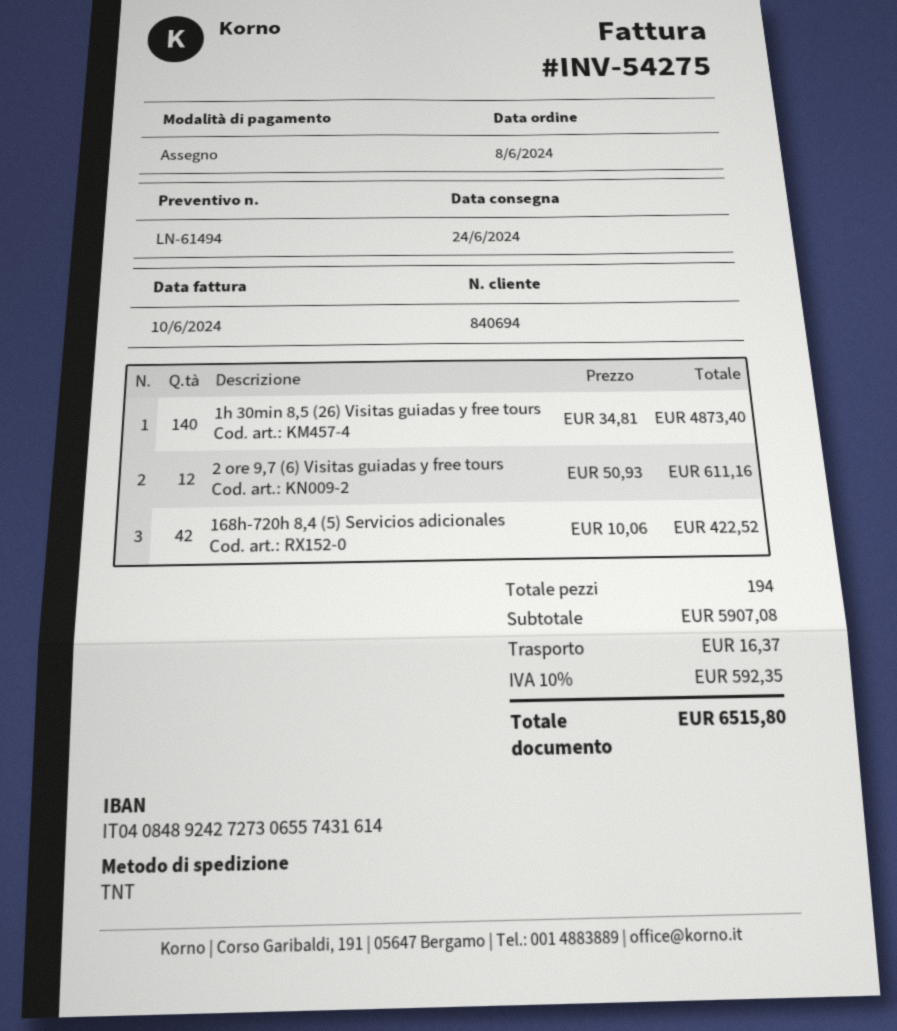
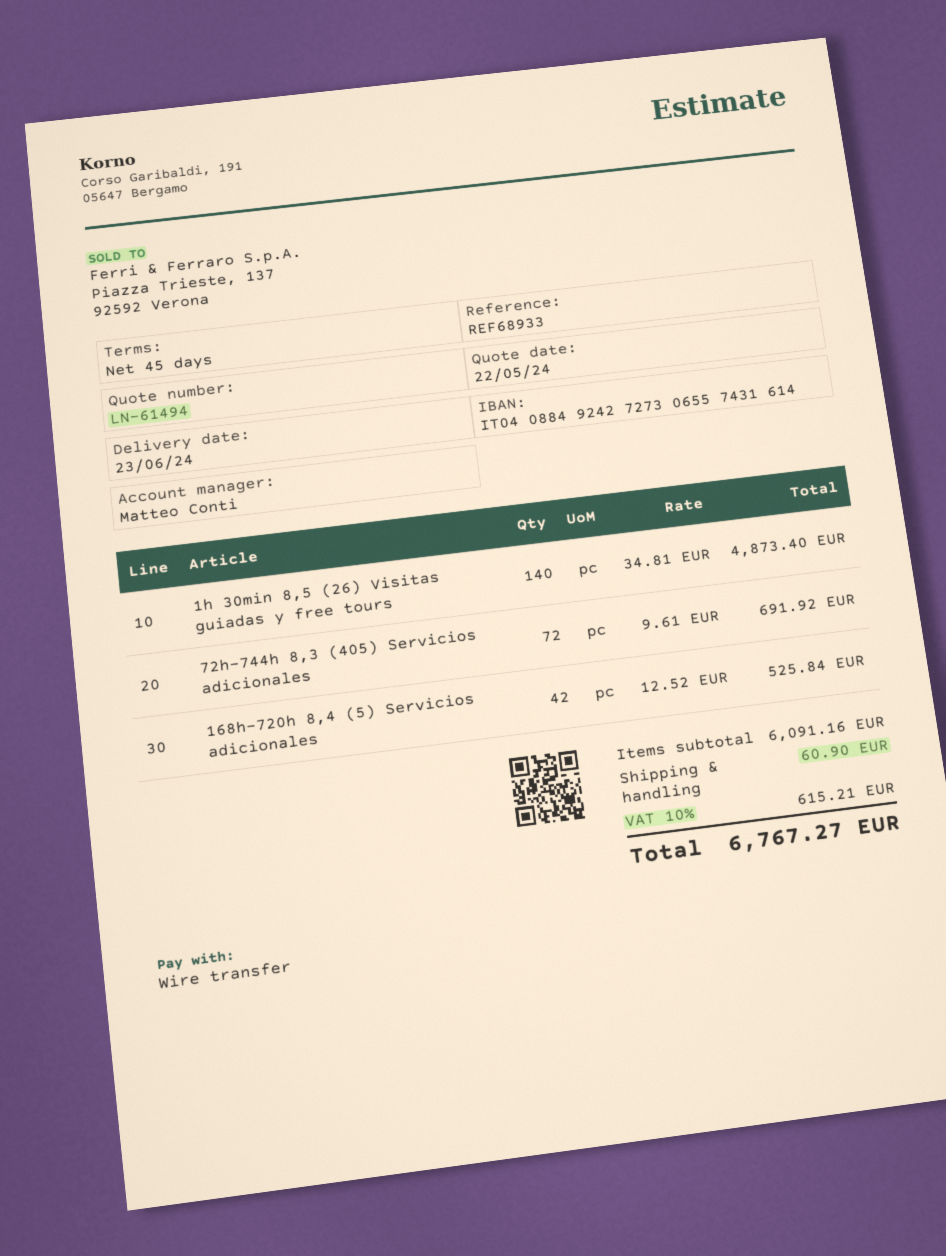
delivery date: 2024-06-24 -> 2024-06-23
payment method: cheque -> bank transfer
bank account: IT0408489242727306557431614 -> IT0408849242727306557431614
2 ore 9,7 (6) Visitas guiadas y free tours: 12 x 50.93 = 611.16 -> none
168h-720h 8,4 (5) Servicios adicionales: 42 x 10.06 = 422.52 -> 42 x 12.52 = 525.84
72h-744h 8,3 (405) Servicios adicionales: none -> 72 x 9.61 = 691.92
subtotal: 5907.08 -> 6091.16
shipping: 16.37 -> 60.90
tax: 10% = 592.35 -> 10% = 615.21
total: 6515.80 -> 6767.27

